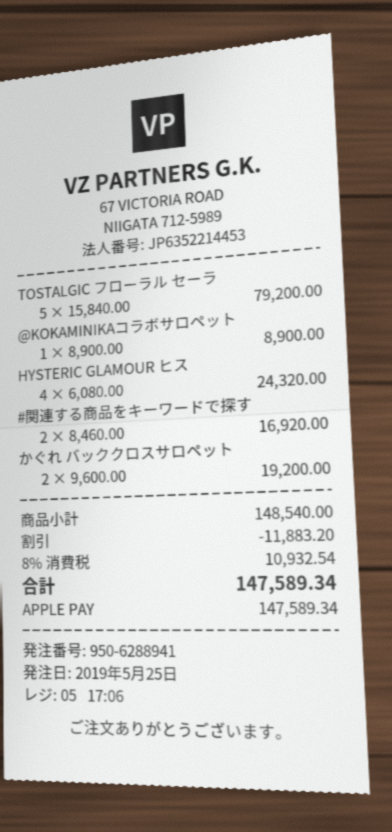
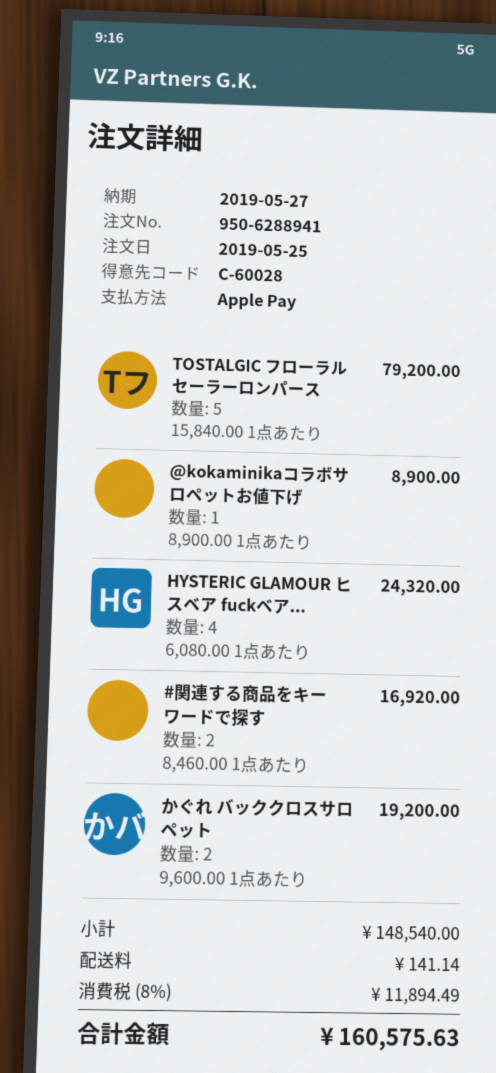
discount: 11883.20 -> none
shipping: none -> 141.14
tax: 8% = 10932.54 -> 8% = 11894.49
total: 147589.34 -> 160575.63

